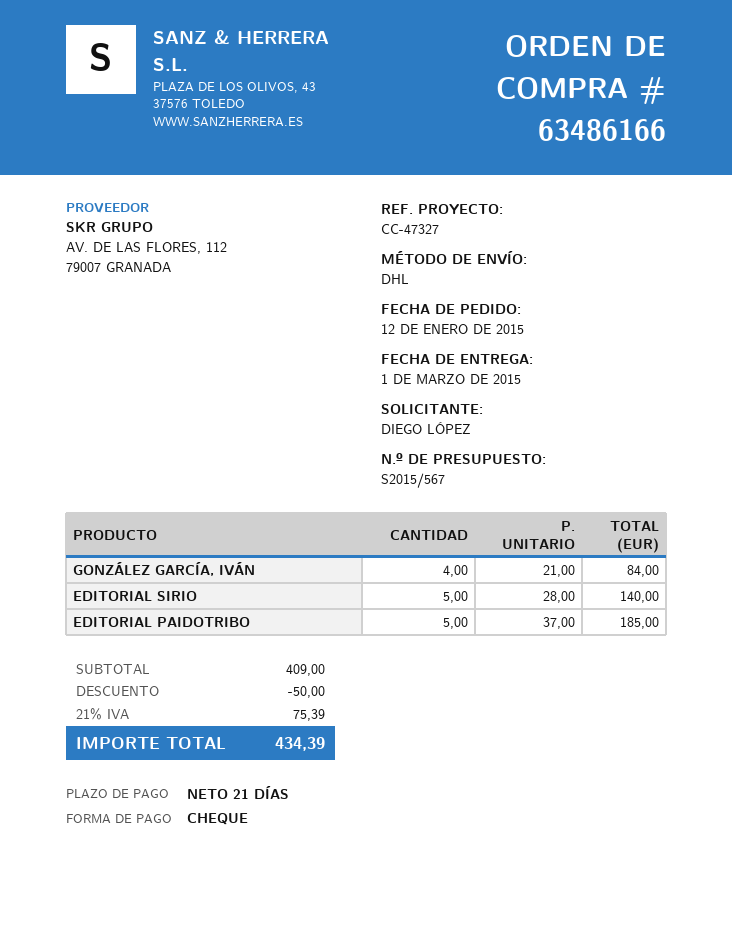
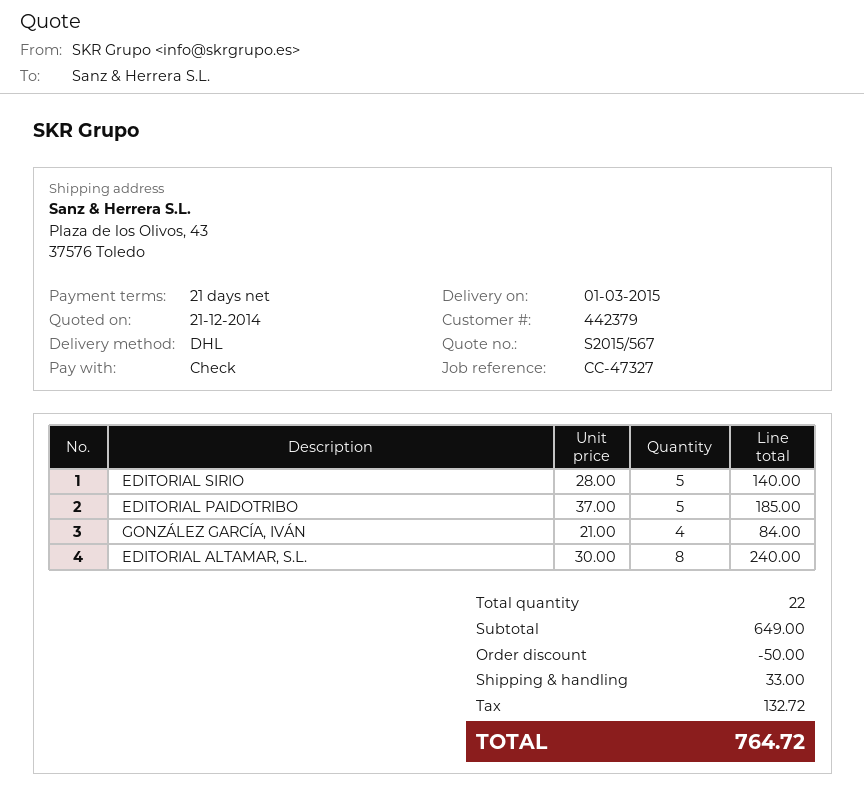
EDITORIAL ALTAMAR, S.L.: none -> 8 x 30.00 = 240.00
subtotal: 409.00 -> 649.00
shipping: none -> 33.00
tax: 75.39 -> 132.72
total: 434.39 -> 764.72

